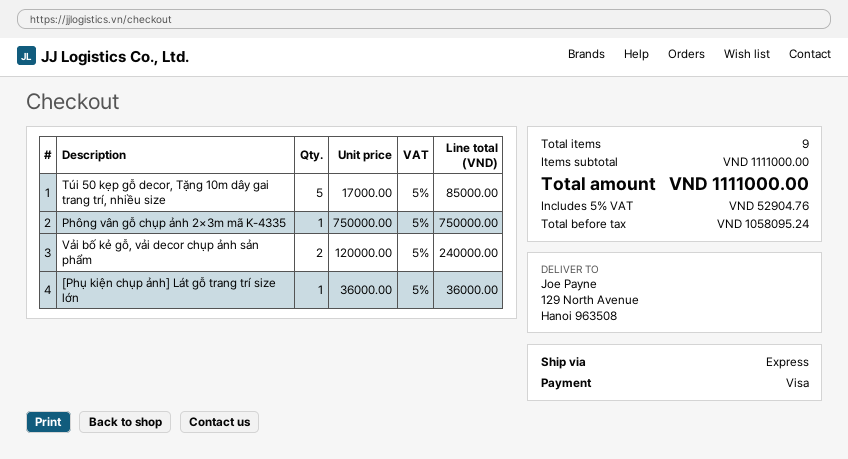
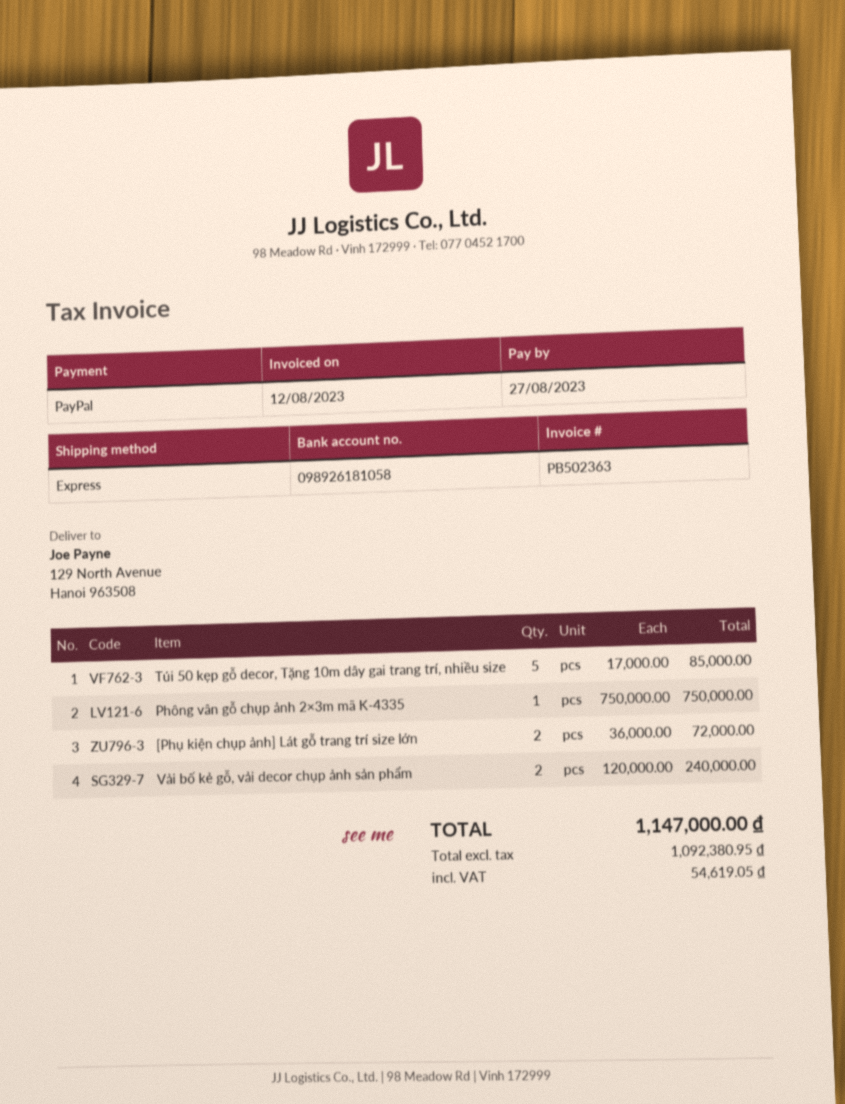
payment method: Visa -> PayPal
[Phụ kiện chụp ảnh] Lát gỗ trang trí size lớn: 1 x 36000.00 = 36000.00 -> 2 x 36000.00 = 72000.00
net: 1058095.24 -> 1092380.95
tax: 52904.76 -> 54619.05
total: 1111000.00 -> 1147000.00

